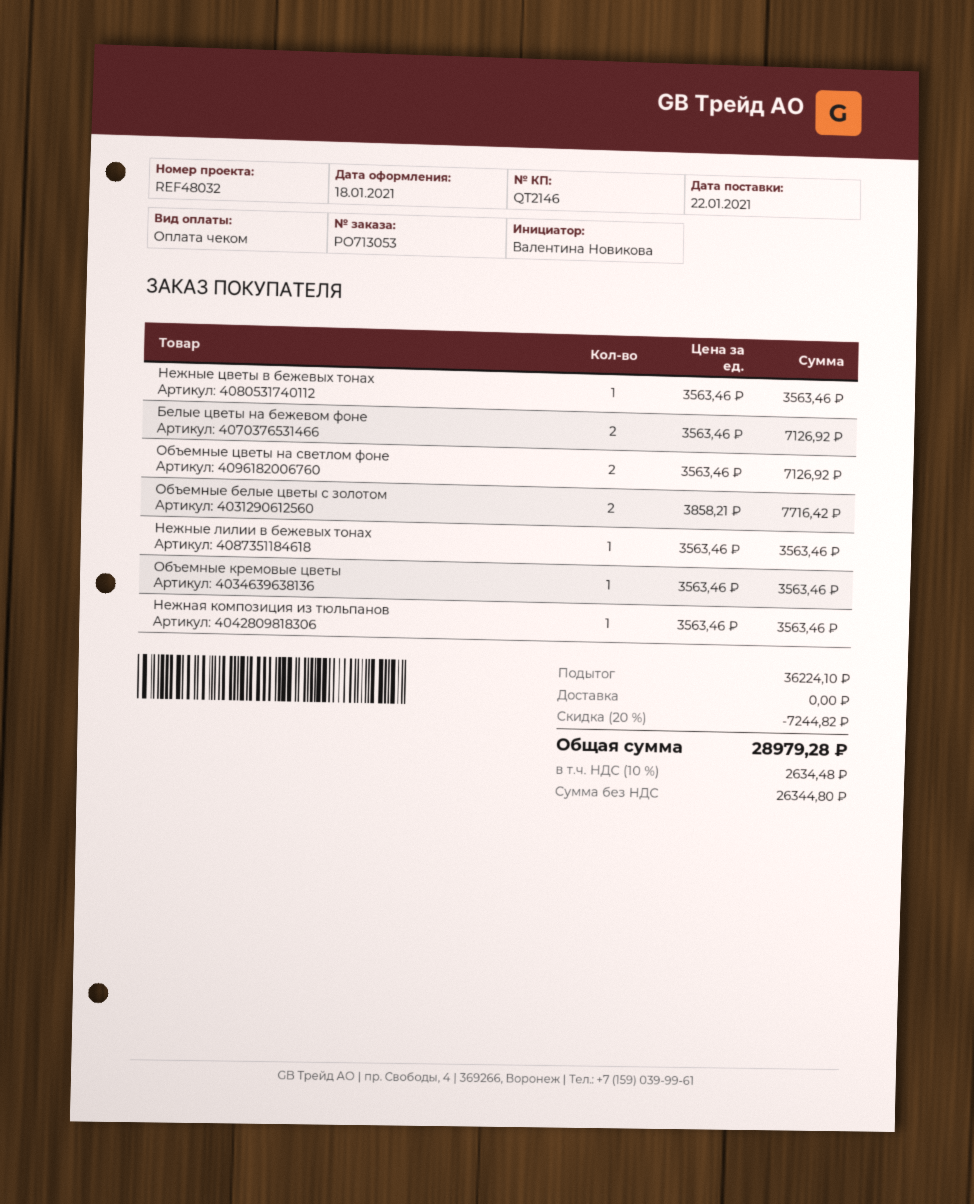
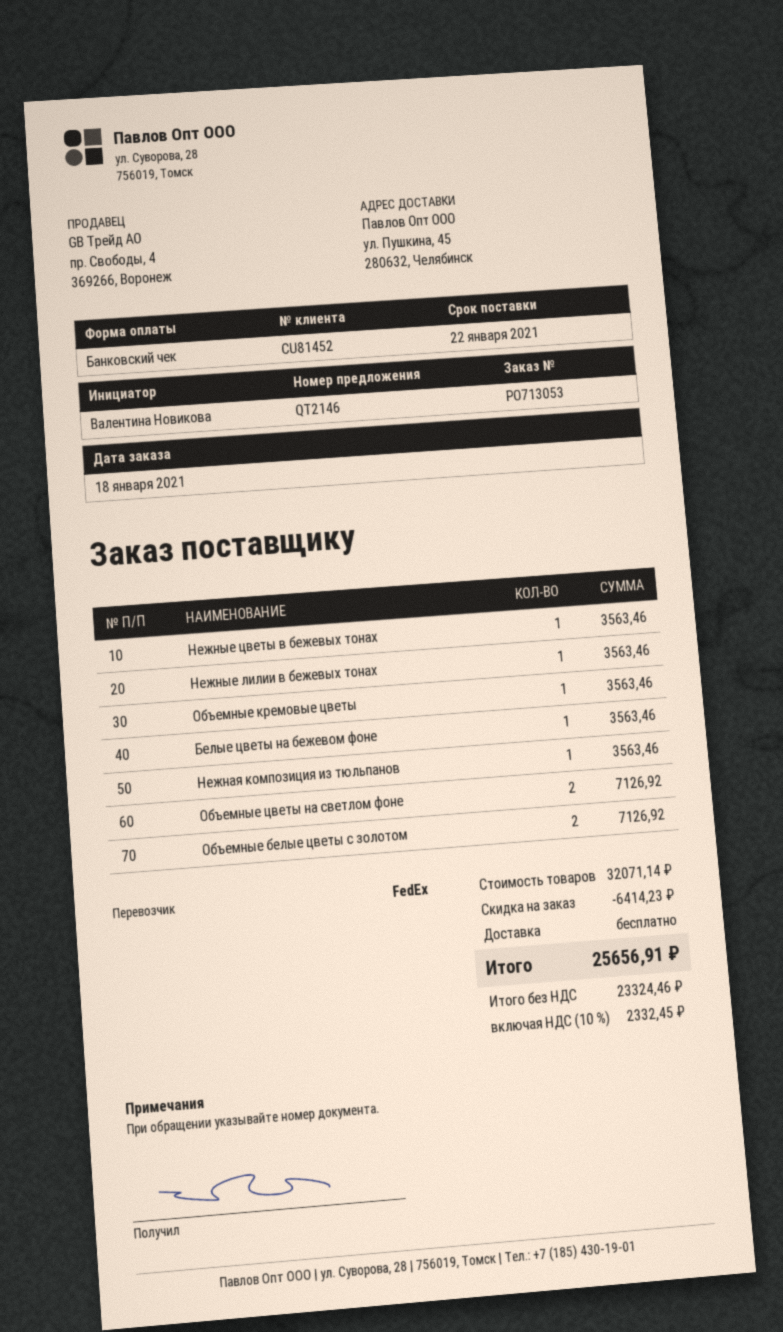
Белые цветы на бежевом фоне: 2 for 7126.92 -> 1 for 3563.46
Объемные белые цветы с золотом: 2 for 7716.42 -> 2 for 7126.92
subtotal: 36224.10 -> 32071.14
discount: 7244.82 -> 6414.23
net: 26344.80 -> 23324.46
tax: 10% = 2634.48 -> 10% = 2332.45
total: 28979.28 -> 25656.91

